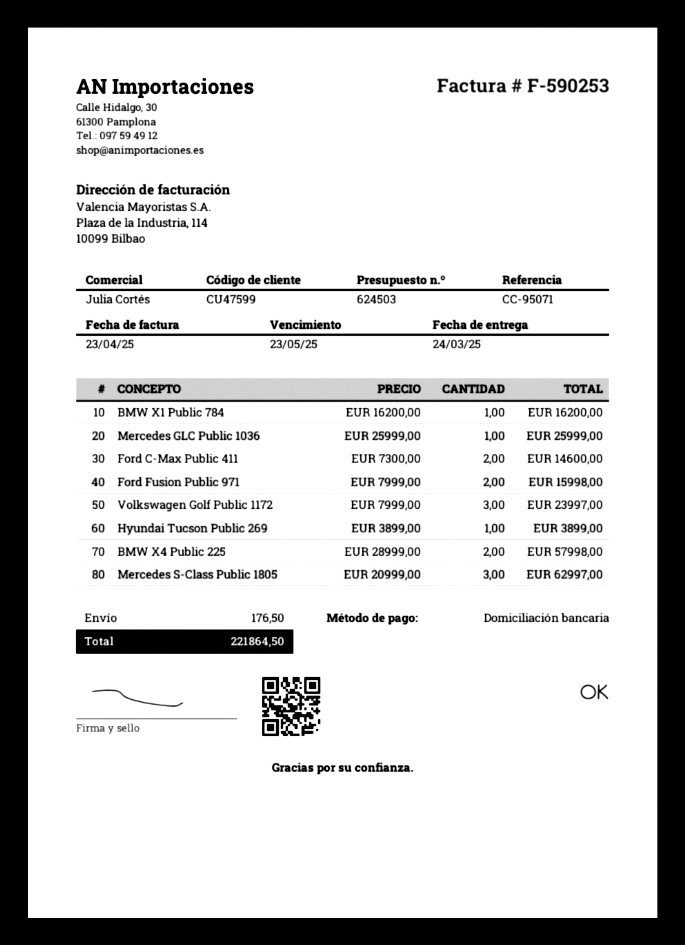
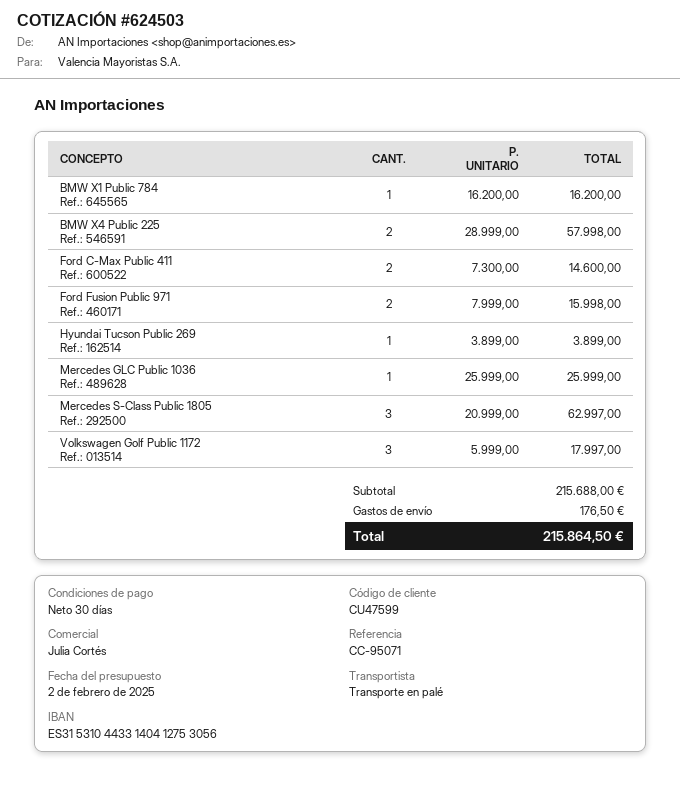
Volkswagen Golf Public 1172: 3 x 7999.00 = 23997.00 -> 3 x 5999.00 = 17997.00
total: 221864.50 -> 215864.50

